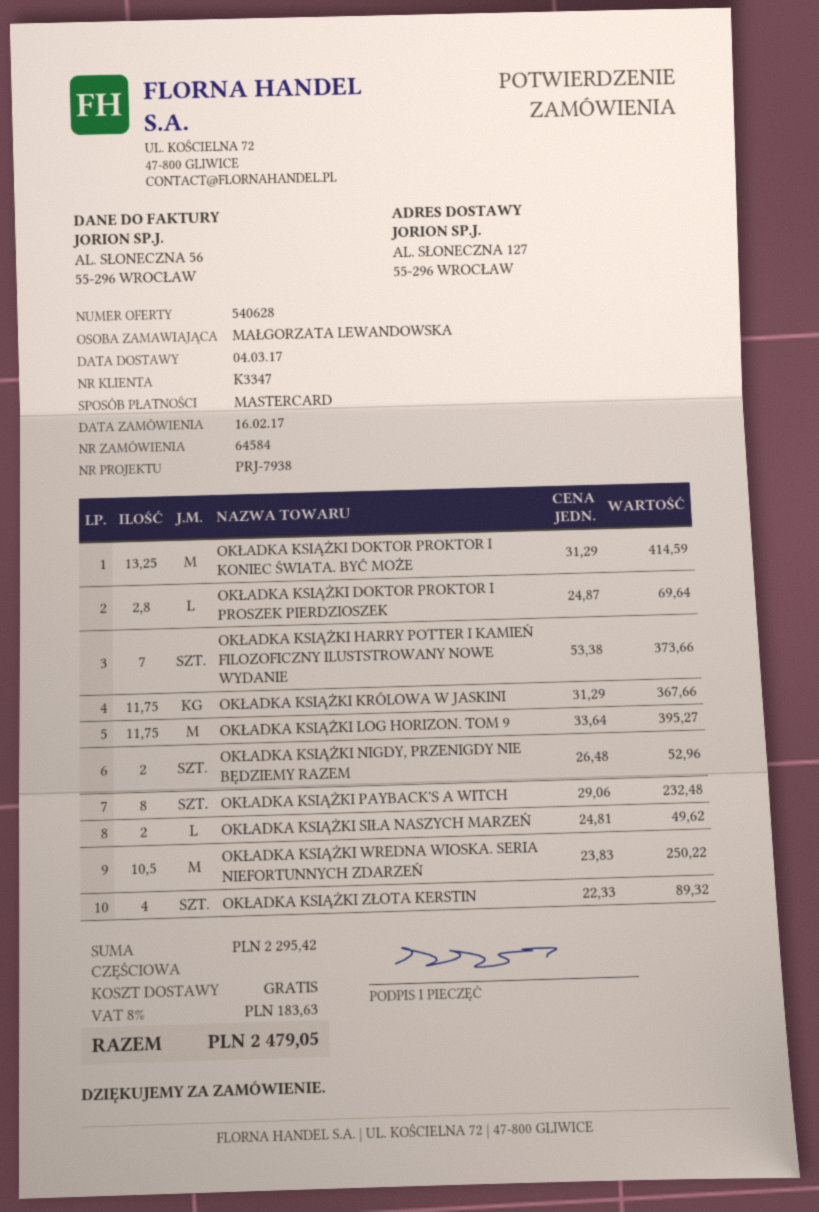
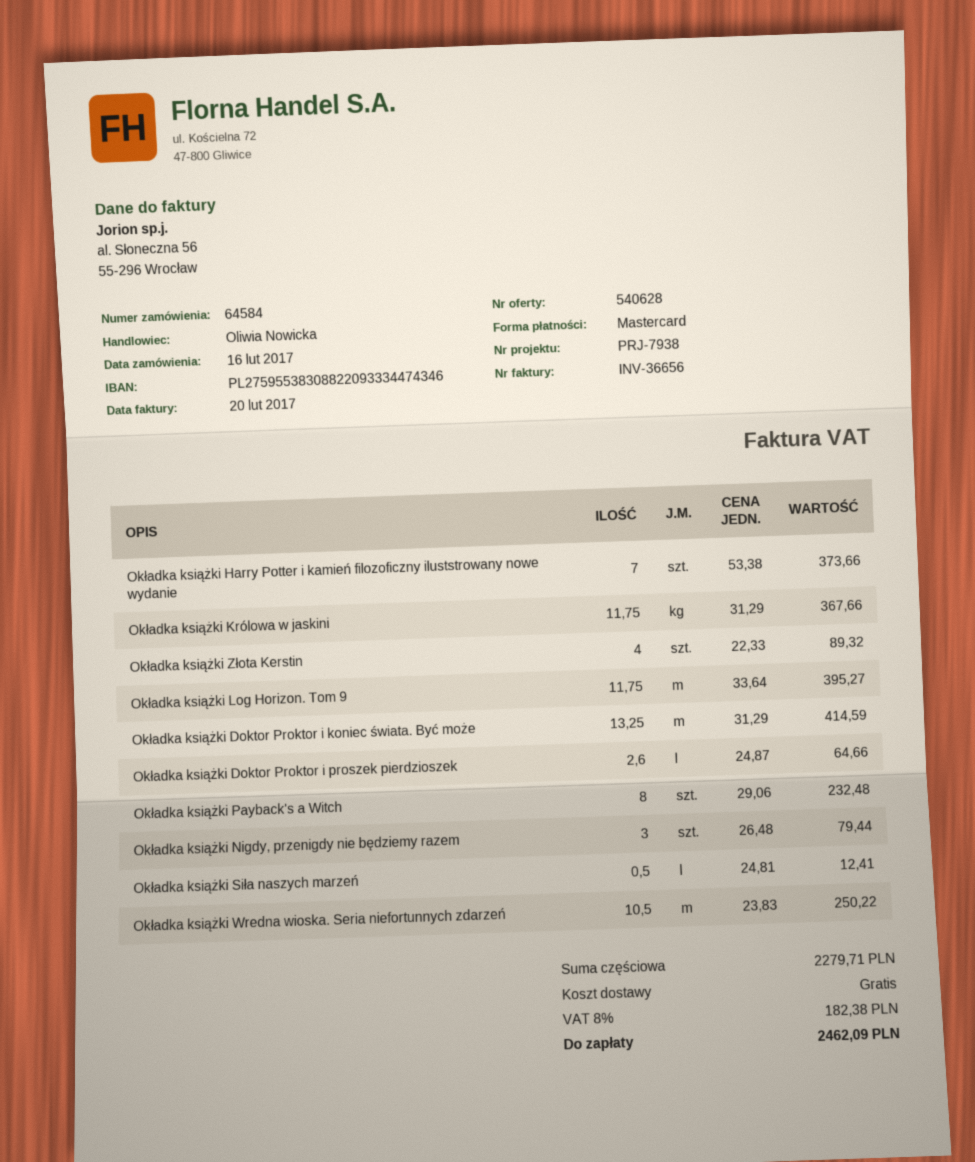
OKŁADKA KSIĄŻKI DOKTOR PROKTOR I PROSZEK PIERDZIOSZEK: 2.8 x 24.87 = 69.64 -> 2.6 x 24.87 = 64.66
OKŁADKA KSIĄŻKI NIGDY, PRZENIGDY NIE BĘDZIEMY RAZEM: 2 x 26.48 = 52.96 -> 3 x 26.48 = 79.44
OKŁADKA KSIĄŻKI SIŁA NASZYCH MARZEŃ: 2 x 24.81 = 49.62 -> 0.5 x 24.81 = 12.41
subtotal: 2295.42 -> 2279.71
tax: 8% = 183.63 -> 8% = 182.38
total: 2479.05 -> 2462.09

